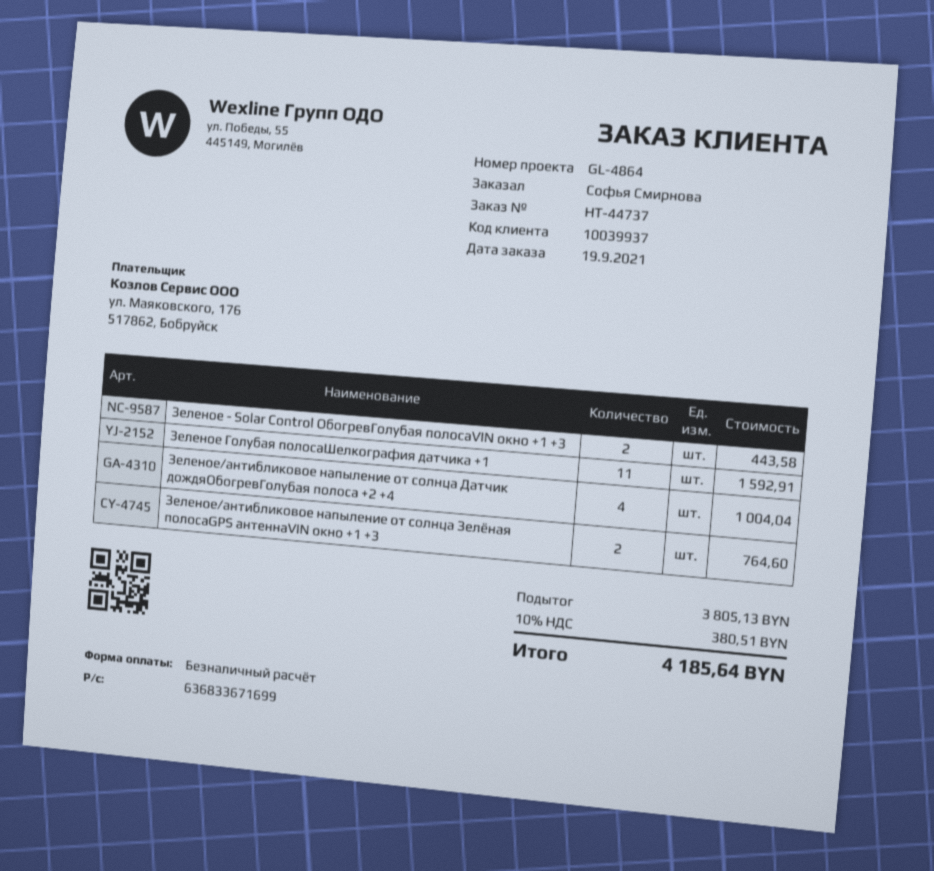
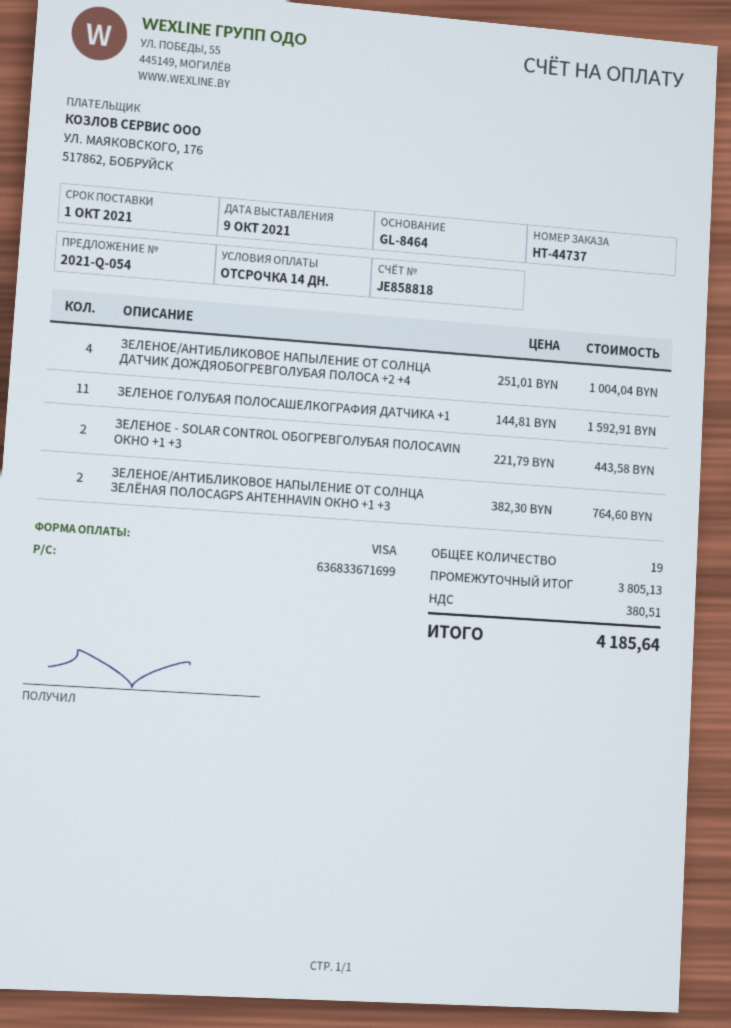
reference: GL-4864 -> GL-8464
payment method: bank transfer -> Visa

